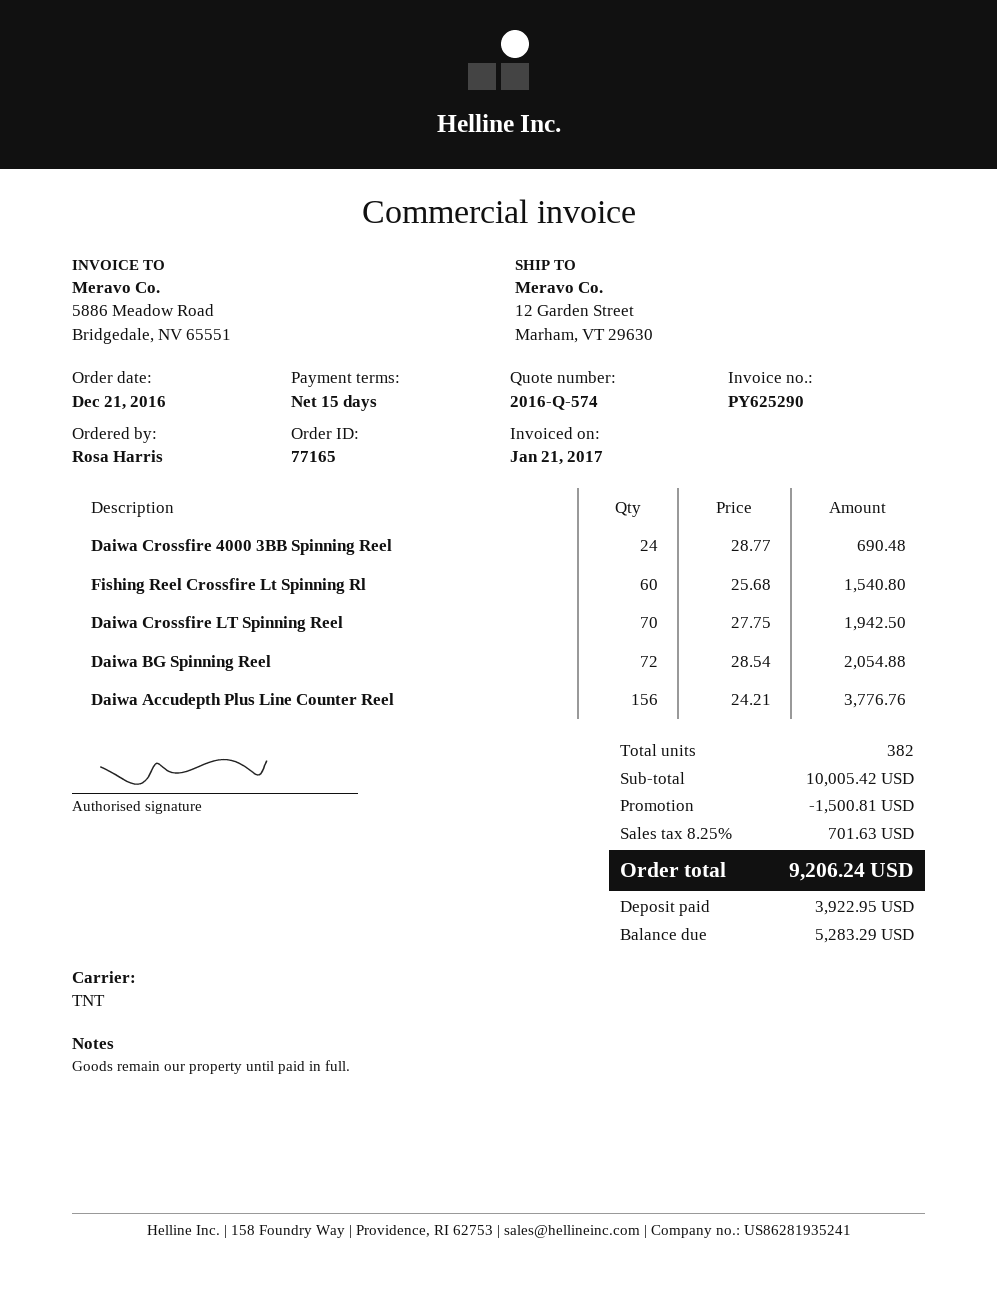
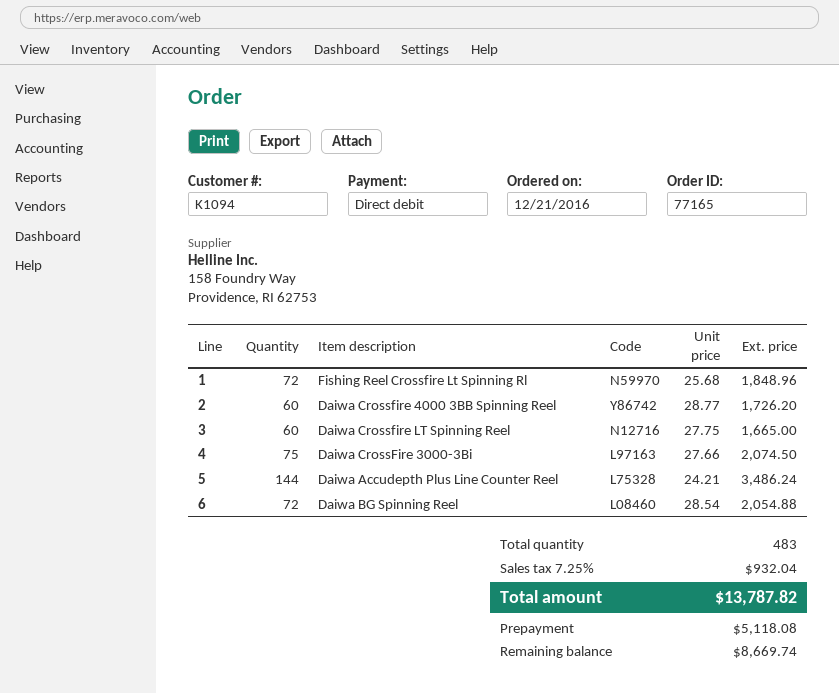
Daiwa Crossfire 4000 3BB Spinning Reel: 24 x 28.77 = 690.48 -> 60 x 28.77 = 1726.20
Fishing Reel Crossfire Lt Spinning Rl: 60 x 25.68 = 1540.80 -> 72 x 25.68 = 1848.96
Daiwa Crossfire LT Spinning Reel: 70 x 27.75 = 1942.50 -> 60 x 27.75 = 1665.00
Daiwa Accudepth Plus Line Counter Reel: 156 x 24.21 = 3776.76 -> 144 x 24.21 = 3486.24
Daiwa CrossFire 3000-3Bi: none -> 75 x 27.66 = 2074.50
total quantity: 382 -> 483
discount: 1500.81 -> none
tax: 8.25% = 701.63 -> 7.25% = 932.04
total: 9206.24 -> 13787.82
deposit: 3922.95 -> 5118.08
balance: 5283.29 -> 8669.74

